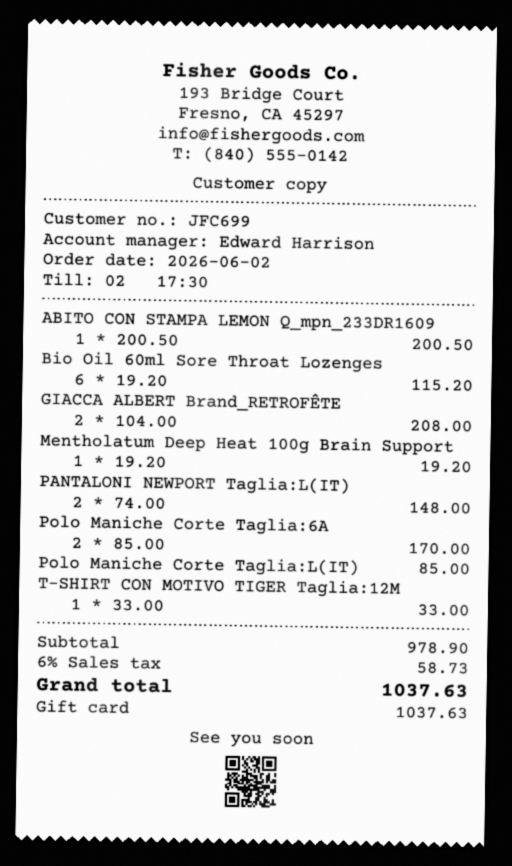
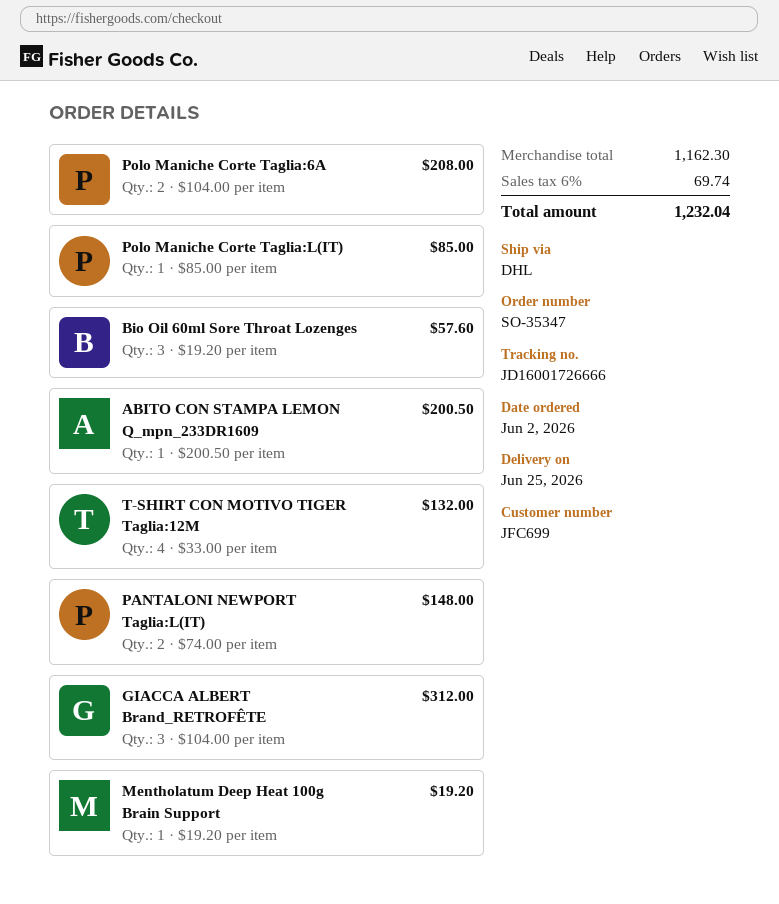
Bio Oil 60ml Sore Throat Lozenges: 6 x 19.20 = 115.20 -> 3 x 19.20 = 57.60
GIACCA ALBERT Brand_RETROFÊTE: 2 x 104.00 = 208.00 -> 3 x 104.00 = 312.00
Polo Maniche Corte Taglia:6A: 2 x 85.00 = 170.00 -> 2 x 104.00 = 208.00
T-SHIRT CON MOTIVO TIGER Taglia:12M: 1 x 33.00 = 33.00 -> 4 x 33.00 = 132.00
subtotal: 978.90 -> 1162.30
tax: 6% = 58.73 -> 6% = 69.74
total: 1037.63 -> 1232.04

